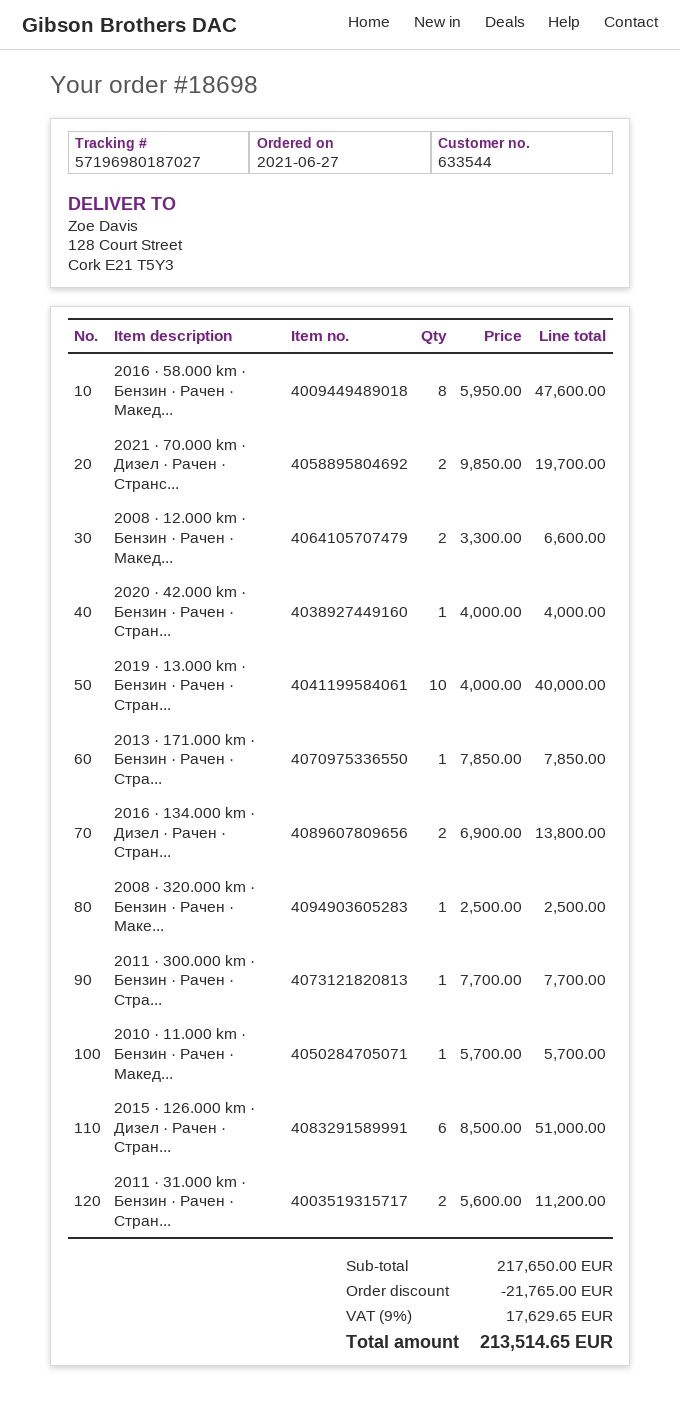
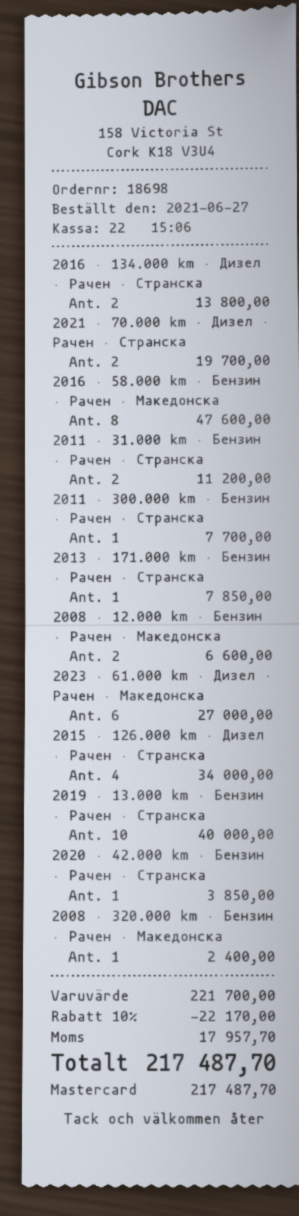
2020 · 42.000 km · Бензин · Рачен · Стран...: 1 for 4000.00 -> 1 for 3850.00
2008 · 320.000 km · Бензин · Рачен · Маке...: 1 for 2500.00 -> 1 for 2400.00
2010 · 11.000 km · Бензин · Рачен · Макед...: 1 for 5700.00 -> none
2015 · 126.000 km · Дизел · Рачен · Стран...: 6 for 51000.00 -> 4 for 34000.00
2023 · 61.000 km · Дизел · Рачен · Македонска: none -> 6 for 27000.00
subtotal: 217650.00 -> 221700.00
discount: 21765.00 -> 22170.00
tax: 17629.65 -> 17957.70
total: 213514.65 -> 217487.70

